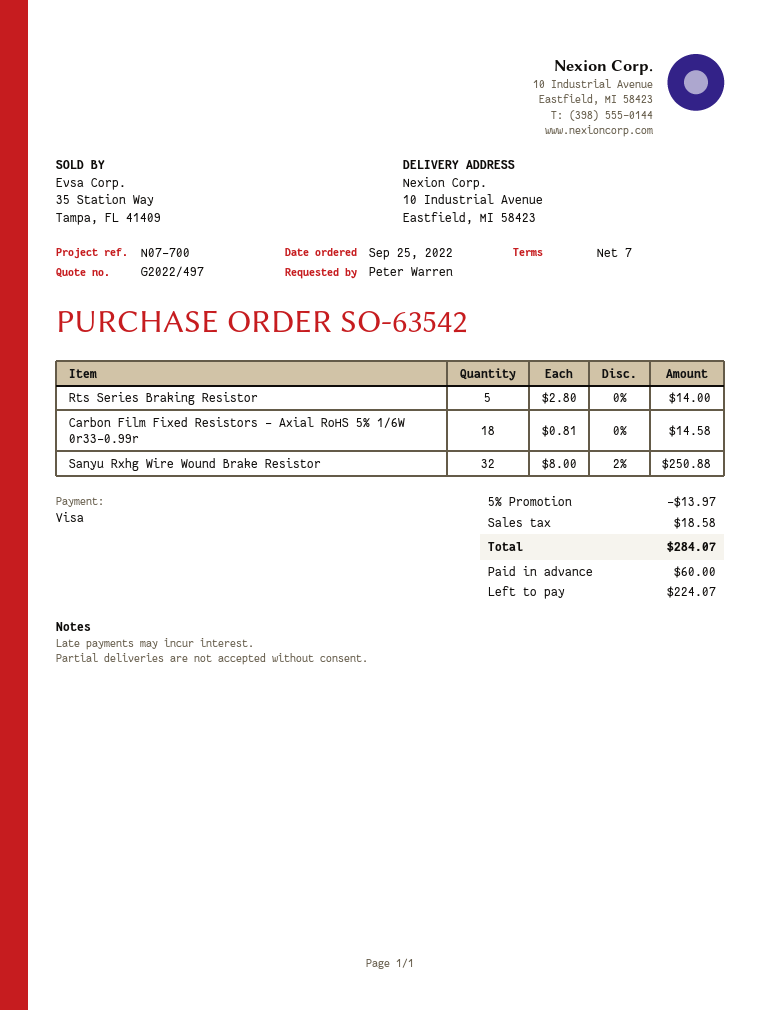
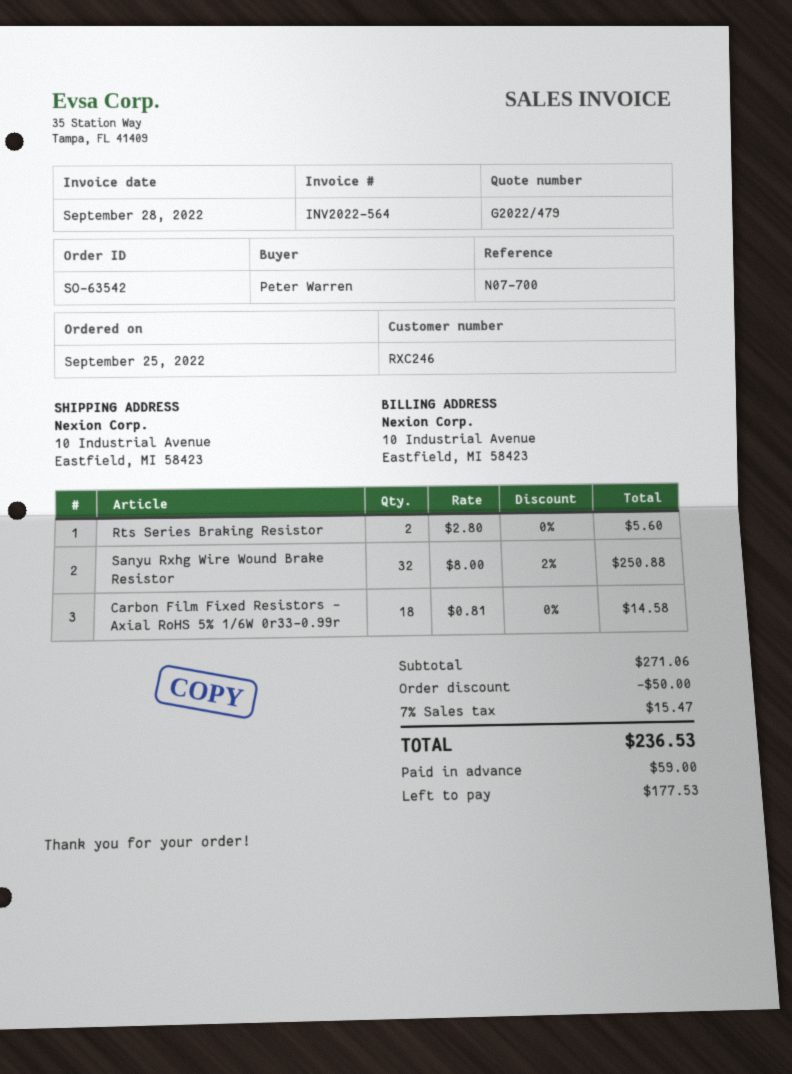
quote number: G2022/497 -> G2022/479
Rts Series Braking Resistor: 5 x 2.80 = 14.00 -> 2 x 2.80 = 5.60
discount: 13.97 -> 50.00
tax: 18.58 -> 15.47
total: 284.07 -> 236.53
deposit: 60.00 -> 59.00
balance: 224.07 -> 177.53

